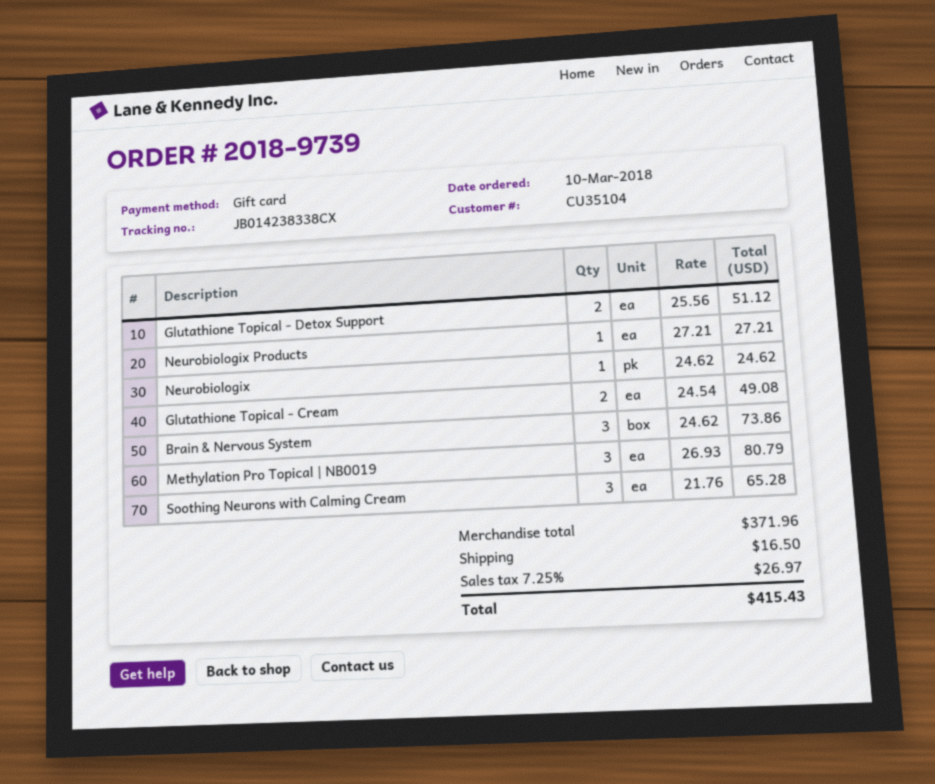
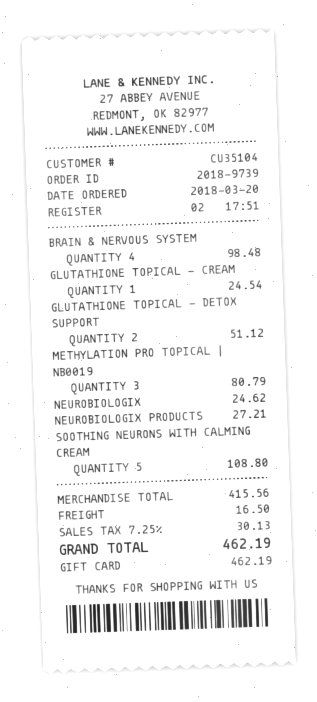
order date: 2018-03-10 -> 2018-03-20
Glutathione Topical - Cream: 2 for 49.08 -> 1 for 24.54
Brain & Nervous System: 3 for 73.86 -> 4 for 98.48
Soothing Neurons with Calming Cream: 3 for 65.28 -> 5 for 108.80
subtotal: 371.96 -> 415.56
tax: 7.25% = 26.97 -> 7.25% = 30.13
total: 415.43 -> 462.19

